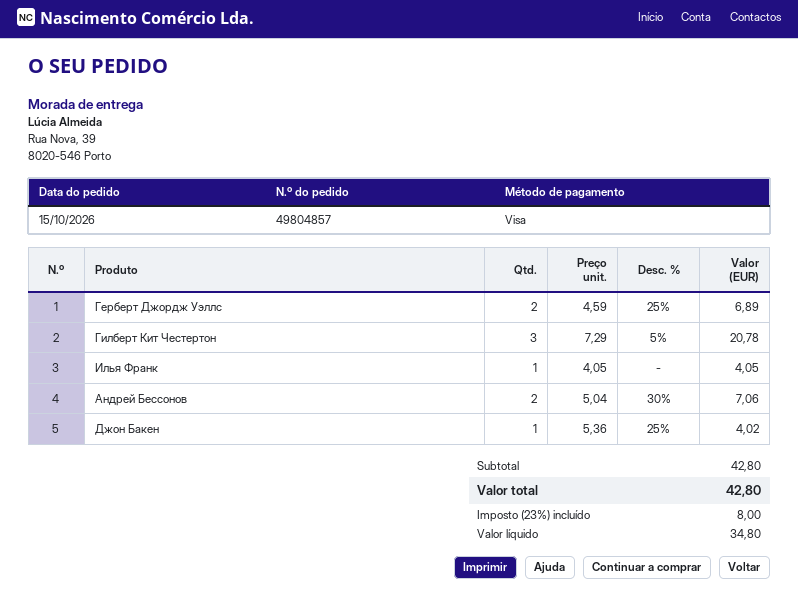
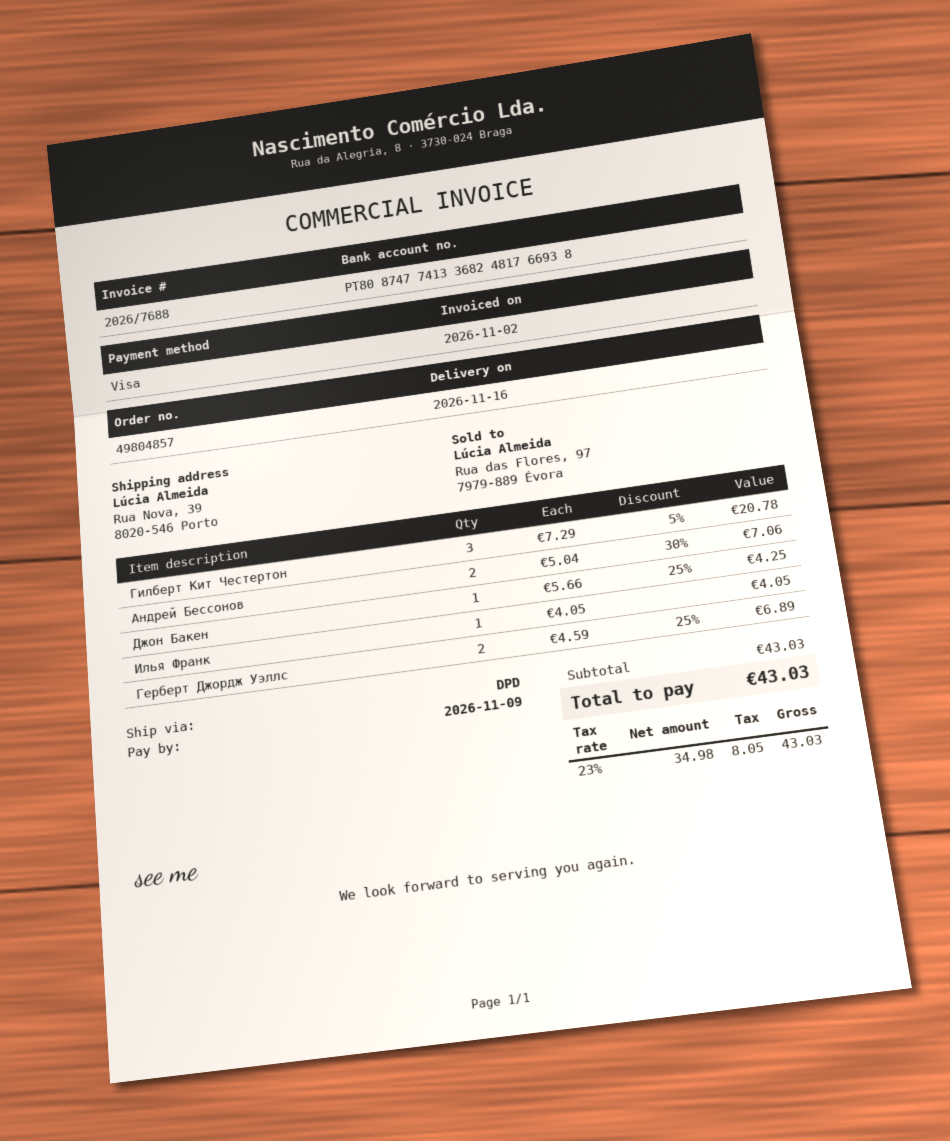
Джон Бакен: 1 x 5.36 - 25% = 4.02 -> 1 x 5.66 - 25% = 4.25
subtotal: 42.80 -> 43.03
net: 34.80 -> 34.98
tax: 23% = 8.00 -> 23% = 8.05
total: 42.80 -> 43.03

